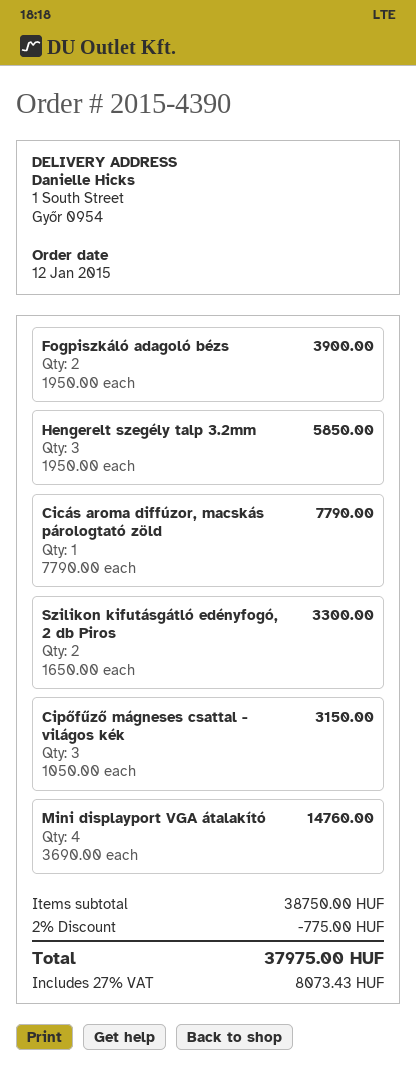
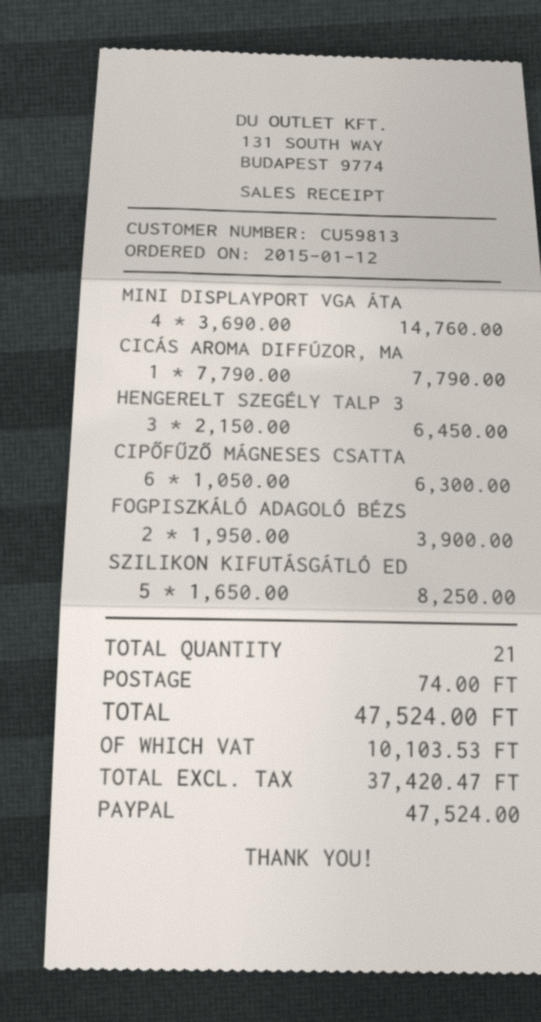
Hengerelt szegély talp 3.2mm: 3 x 1950.00 = 5850.00 -> 3 x 2150.00 = 6450.00
Szilikon kifutásgátló edényfogó, 2 db Piros: 2 x 1650.00 = 3300.00 -> 5 x 1650.00 = 8250.00
Cipőfűző mágneses csattal - világos kék: 3 x 1050.00 = 3150.00 -> 6 x 1050.00 = 6300.00
discount: 2% = 775.00 -> none
shipping: none -> 74.00
tax: 8073.43 -> 10103.53
total: 37975.00 -> 47524.00

